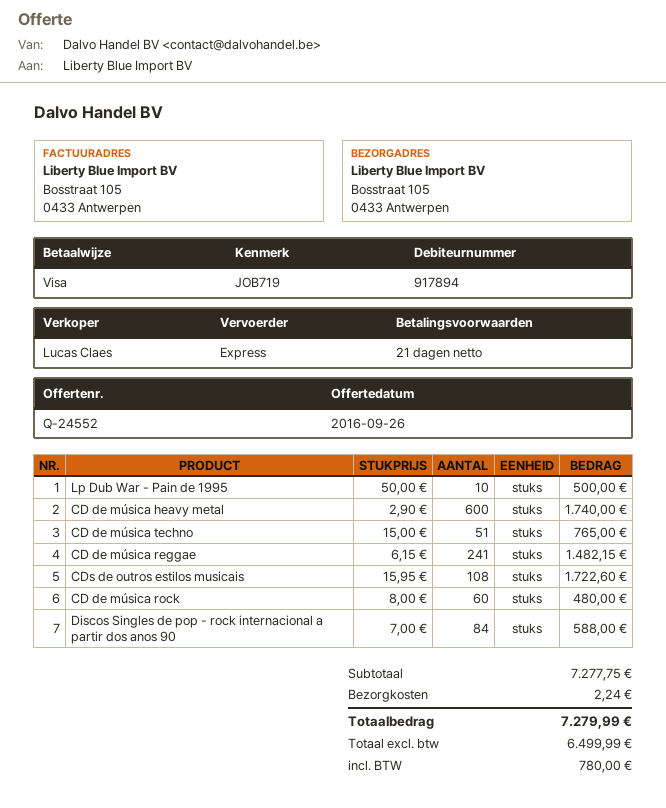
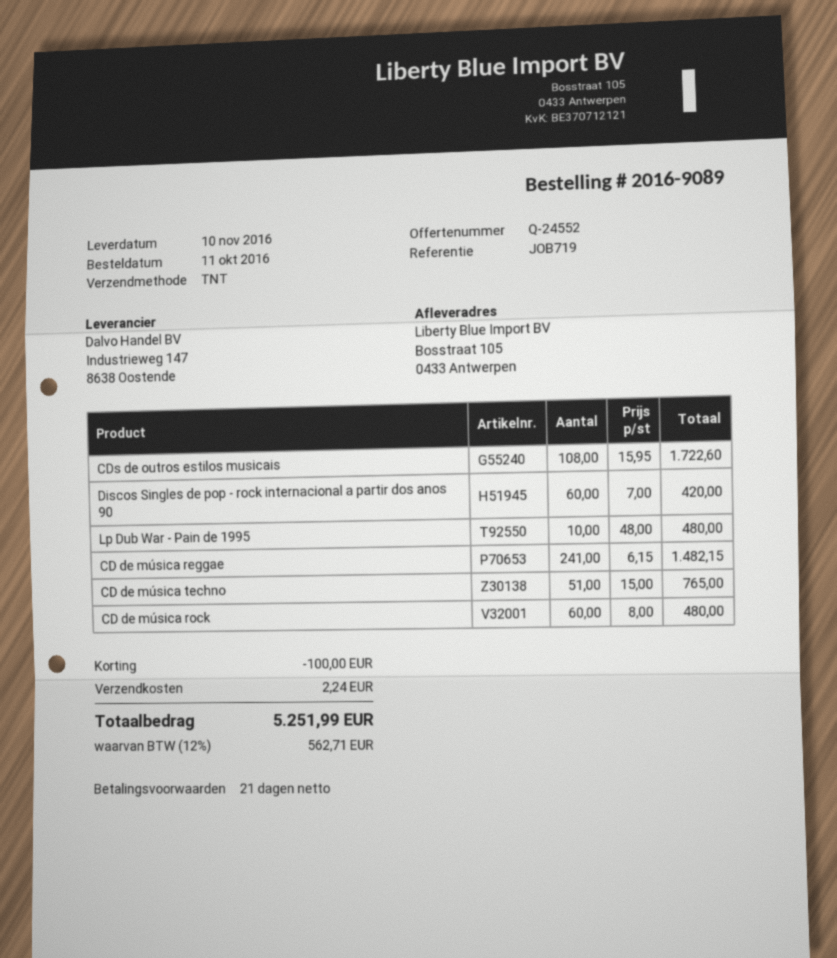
shipping method: express -> TNT
Lp Dub War - Pain de 1995: 10 x 50.00 = 500.00 -> 10 x 48.00 = 480.00
CD de música heavy metal: 600 x 2.90 = 1740.00 -> none
Discos Singles de pop - rock internacional a partir dos anos 90: 84 x 7.00 = 588.00 -> 60 x 7.00 = 420.00
discount: none -> 100.00
tax: 780.00 -> 562.71
total: 7279.99 -> 5251.99

